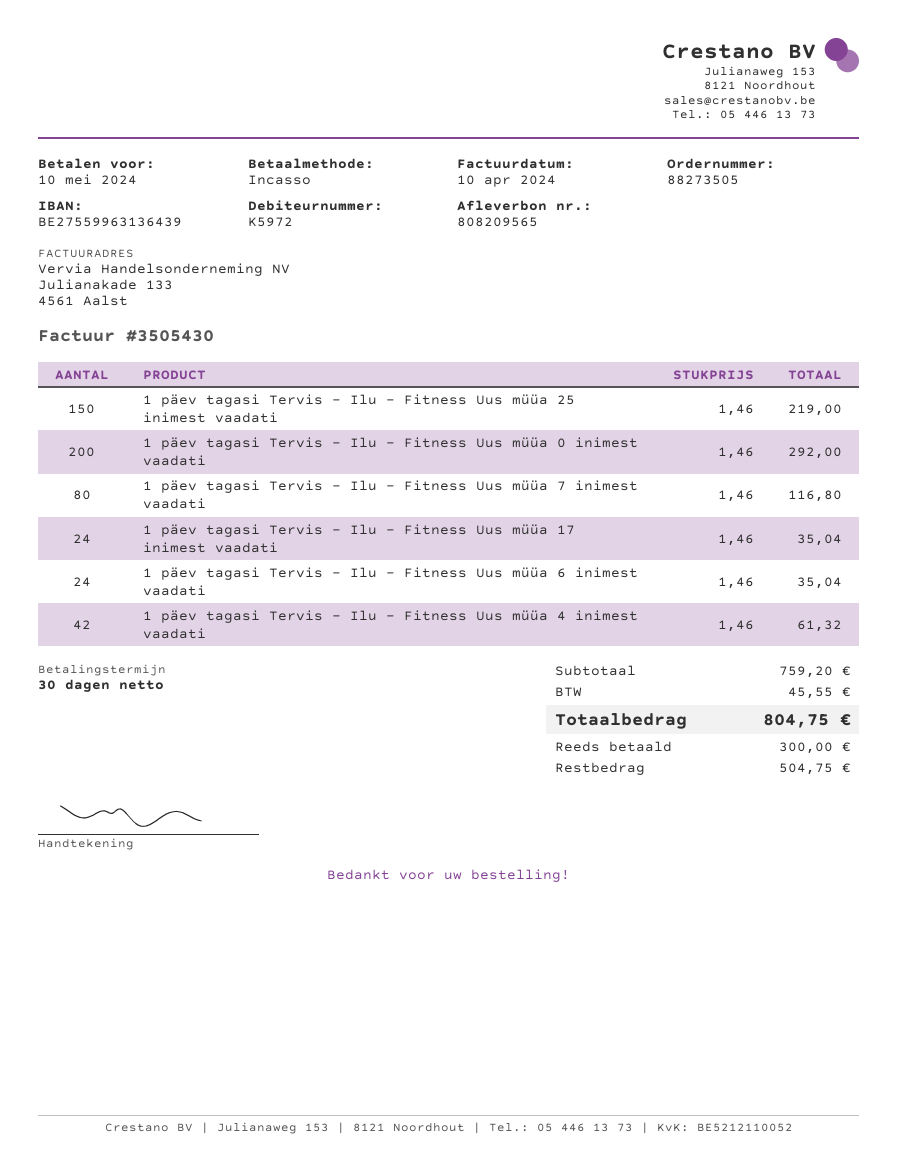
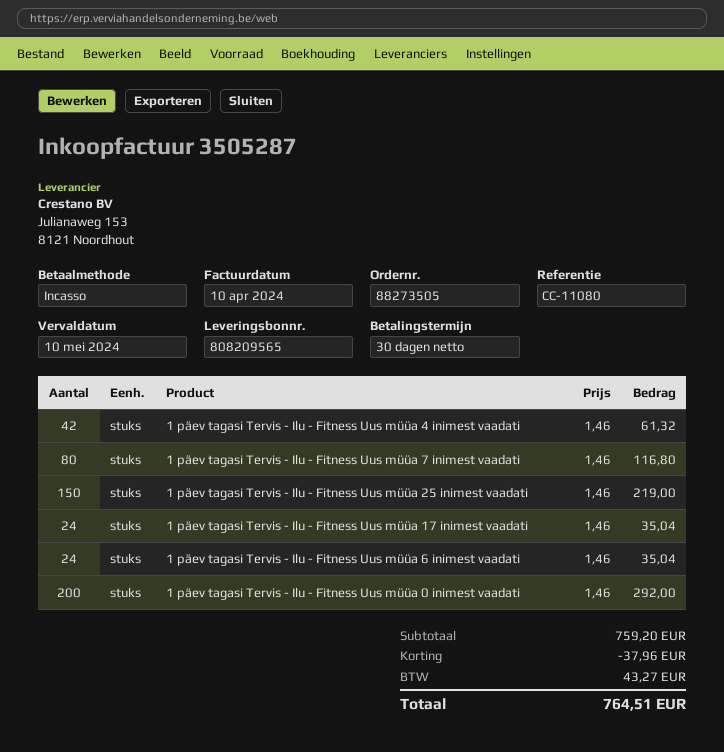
invoice number: 3505430 -> 3505287
discount: none -> 37.96
tax: 45.55 -> 43.27
total: 804.75 -> 764.51

